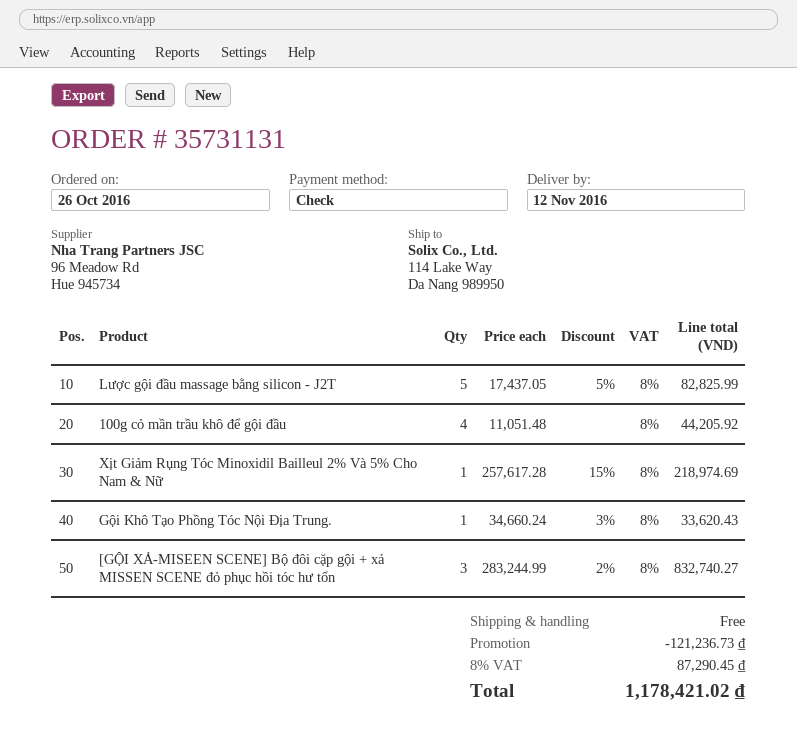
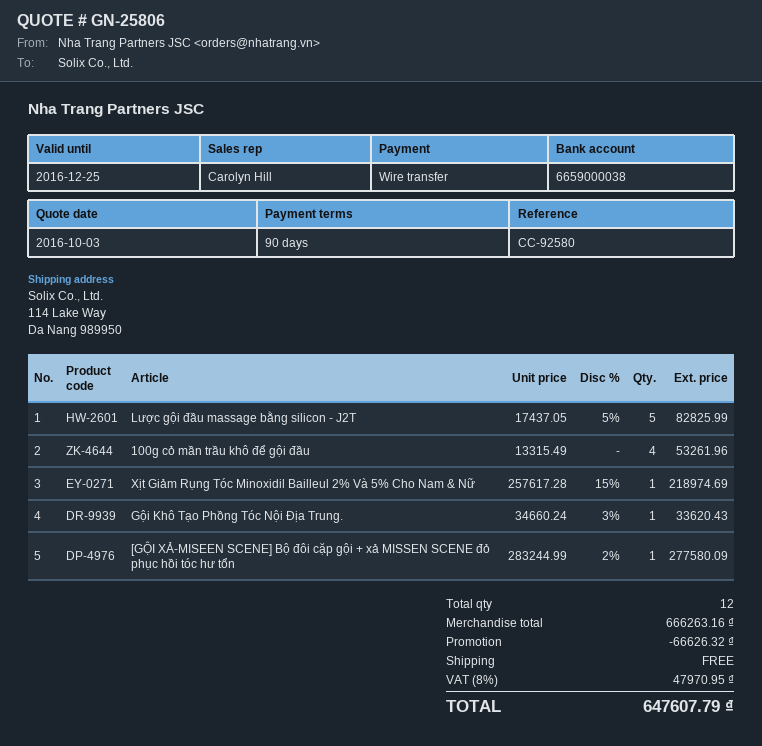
payment method: cheque -> bank transfer
100g cỏ mần trầu khô để gội đầu: 4 x 11051.48 = 44205.92 -> 4 x 13315.49 = 53261.96
[GỘI XẢ-MISEEN SCENE] Bộ đôi cặp gội + xả MISSEN SCENE đỏ phục hồi tóc hư tổn: 3 x 283244.99 - 2% = 832740.27 -> 1 x 283244.99 - 2% = 277580.09
discount: 121236.73 -> 66626.32
tax: 8% = 87290.45 -> 8% = 47970.95
total: 1178421.02 -> 647607.79

